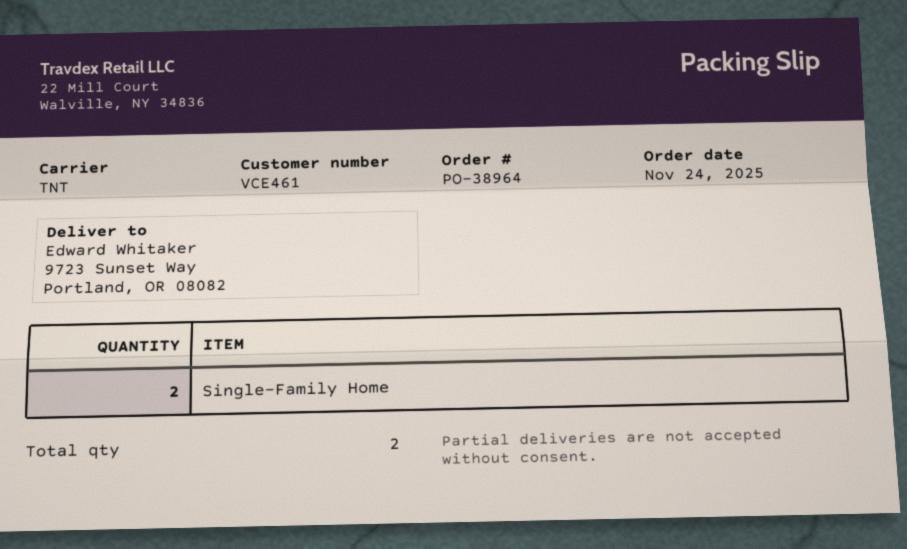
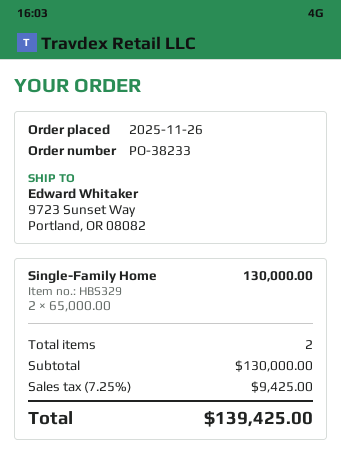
order number: PO-38964 -> PO-38233
order date: 2025-11-24 -> 2025-11-26

